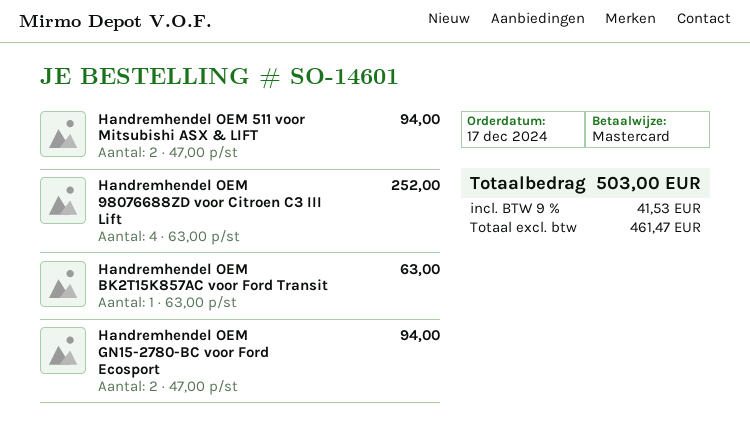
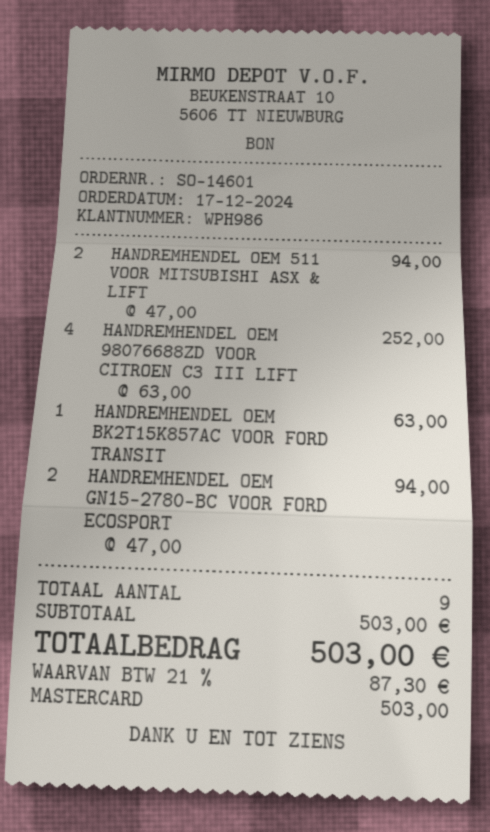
tax: 9% = 41.53 -> 21% = 87.30

